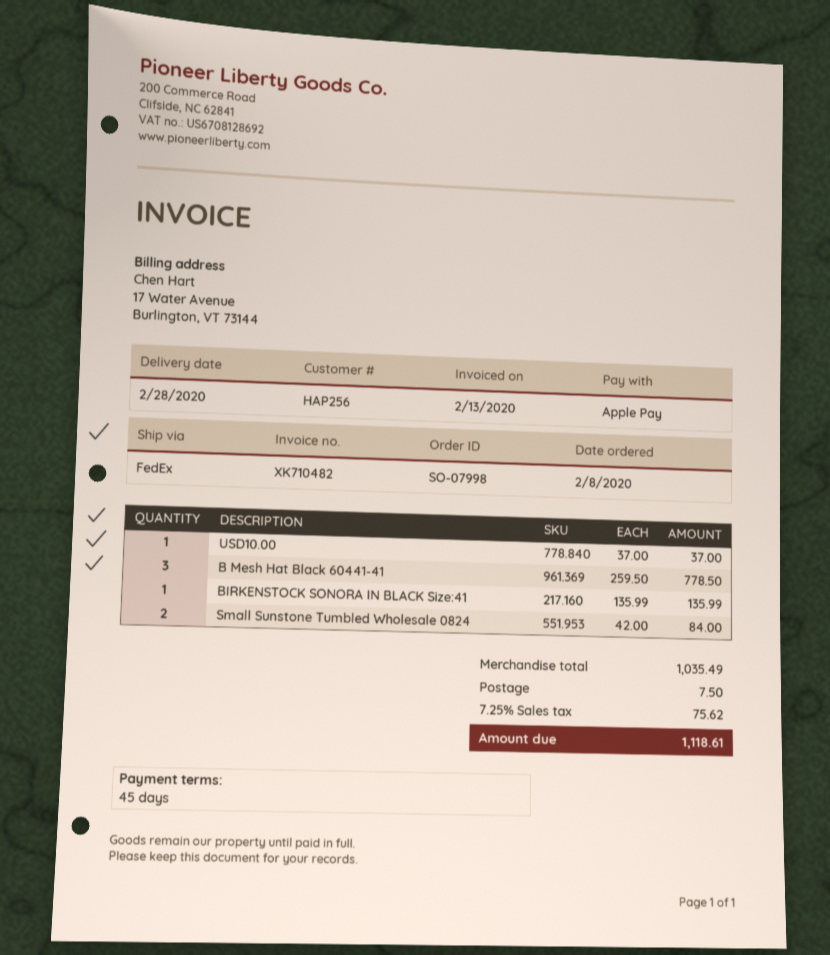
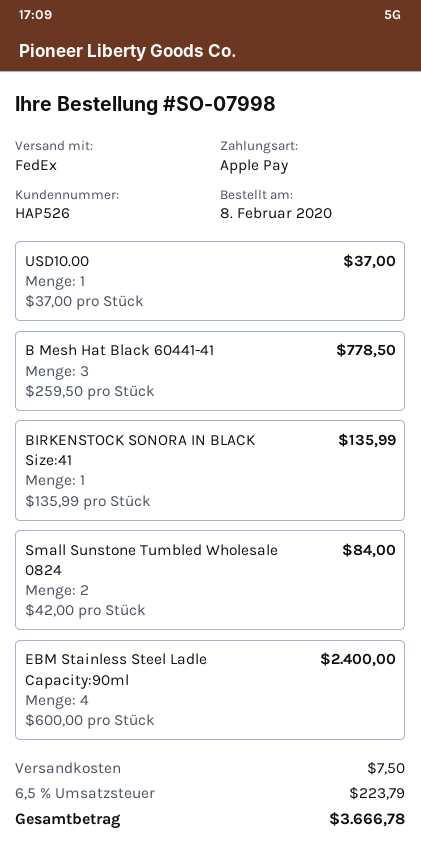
customer number: HAP256 -> HAP526
EBM Stainless Steel Ladle Capacity:90ml: none -> 4 x 600.00 = 2400.00
tax: 7.25% = 75.62 -> 6.5% = 223.79
total: 1118.61 -> 3666.78

